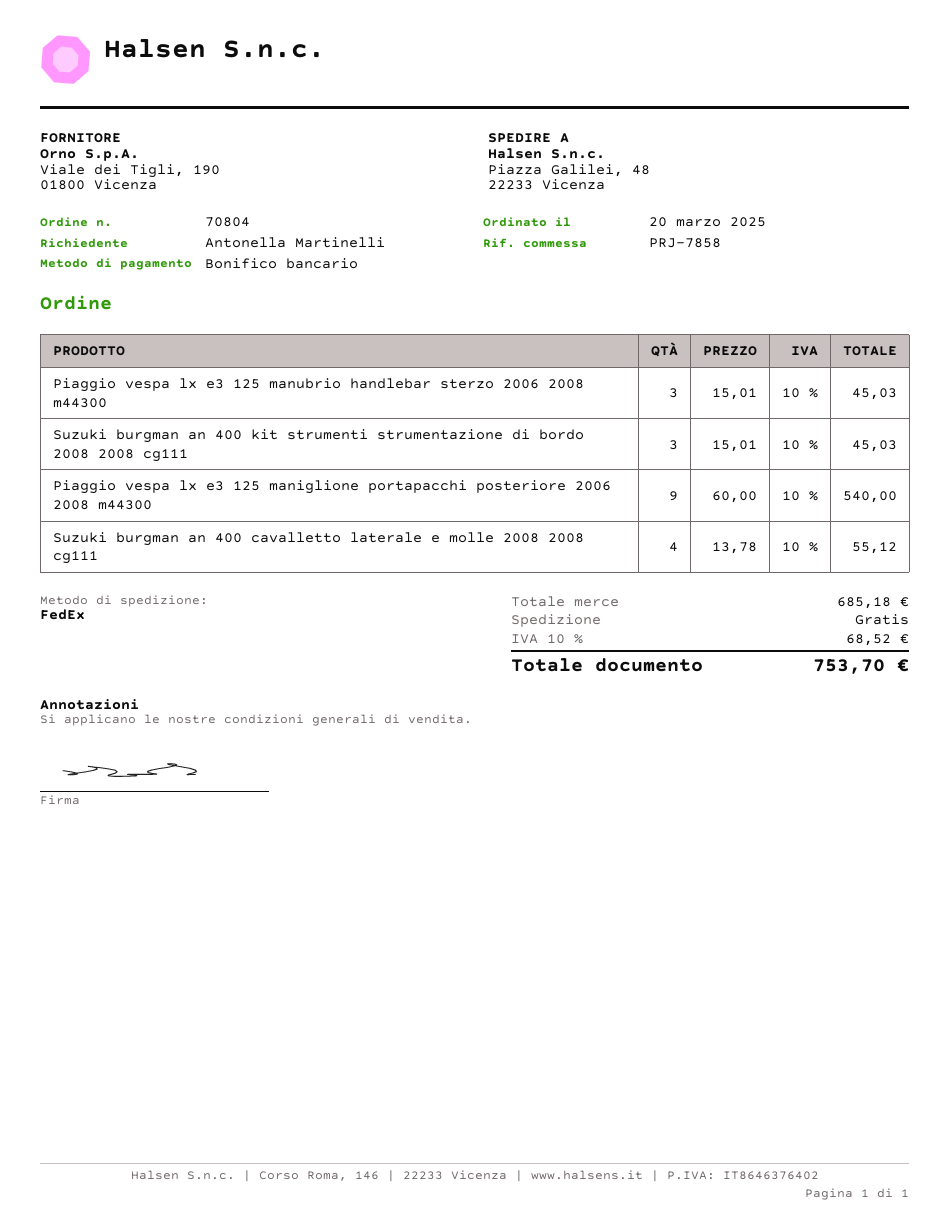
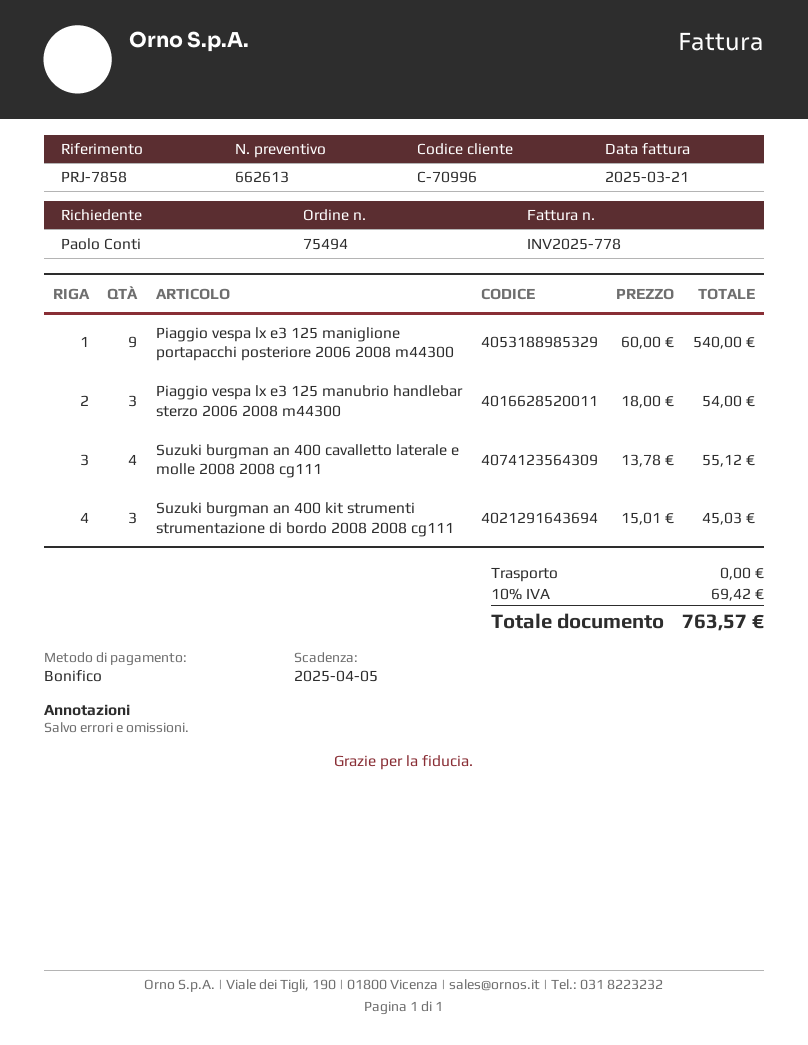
order number: 70804 -> 75494
ordered by: Antonella Martinelli -> Paolo Conti
Piaggio vespa lx e3 125 manubrio handlebar sterzo 2006 2008 m44300: 3 x 15.01 = 45.03 -> 3 x 18.00 = 54.00
tax: 10% = 68.52 -> 10% = 69.42
total: 753.70 -> 763.57

